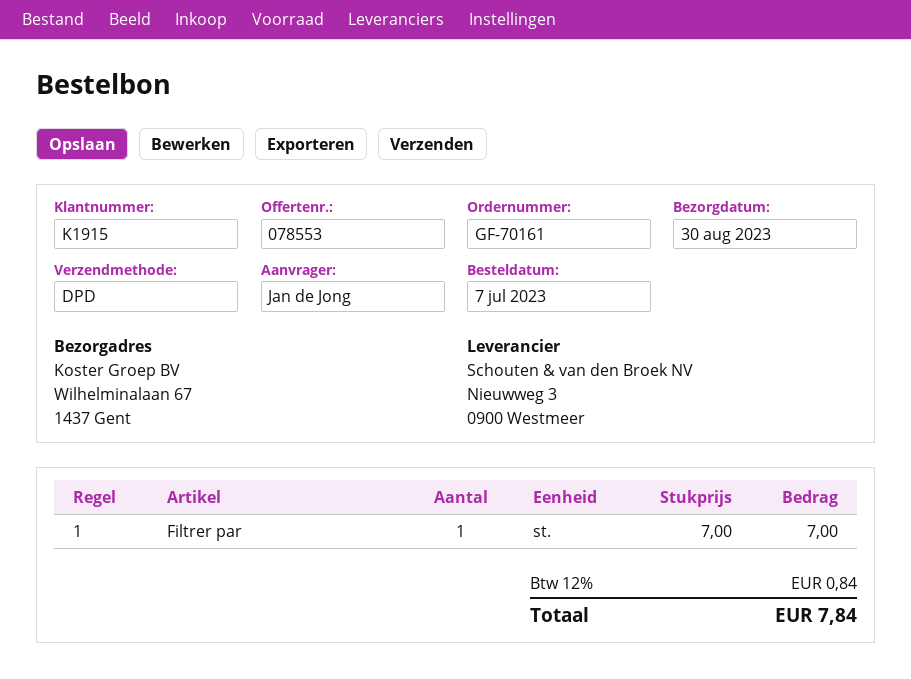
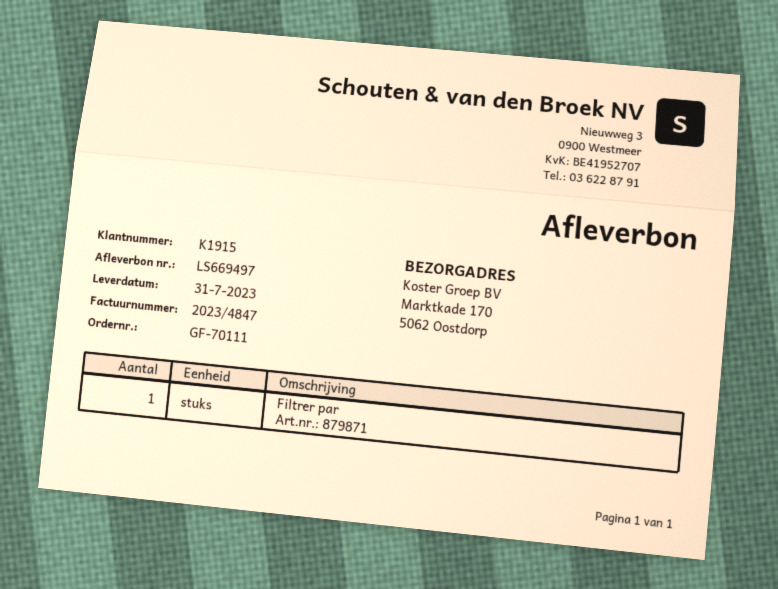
order number: GF-70161 -> GF-70111
delivery date: 2023-08-30 -> 2023-07-31
ship to: Wilhelminalaan 67, 1437 Gent -> Marktkade 170, 5062 Oostdorp

